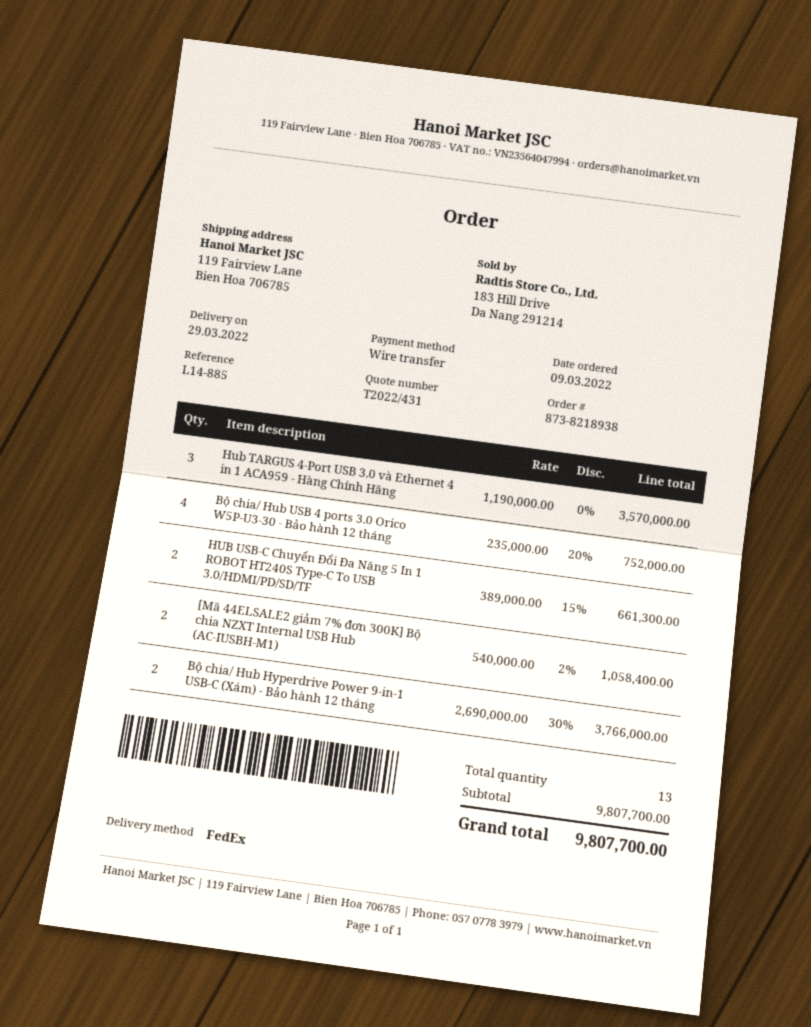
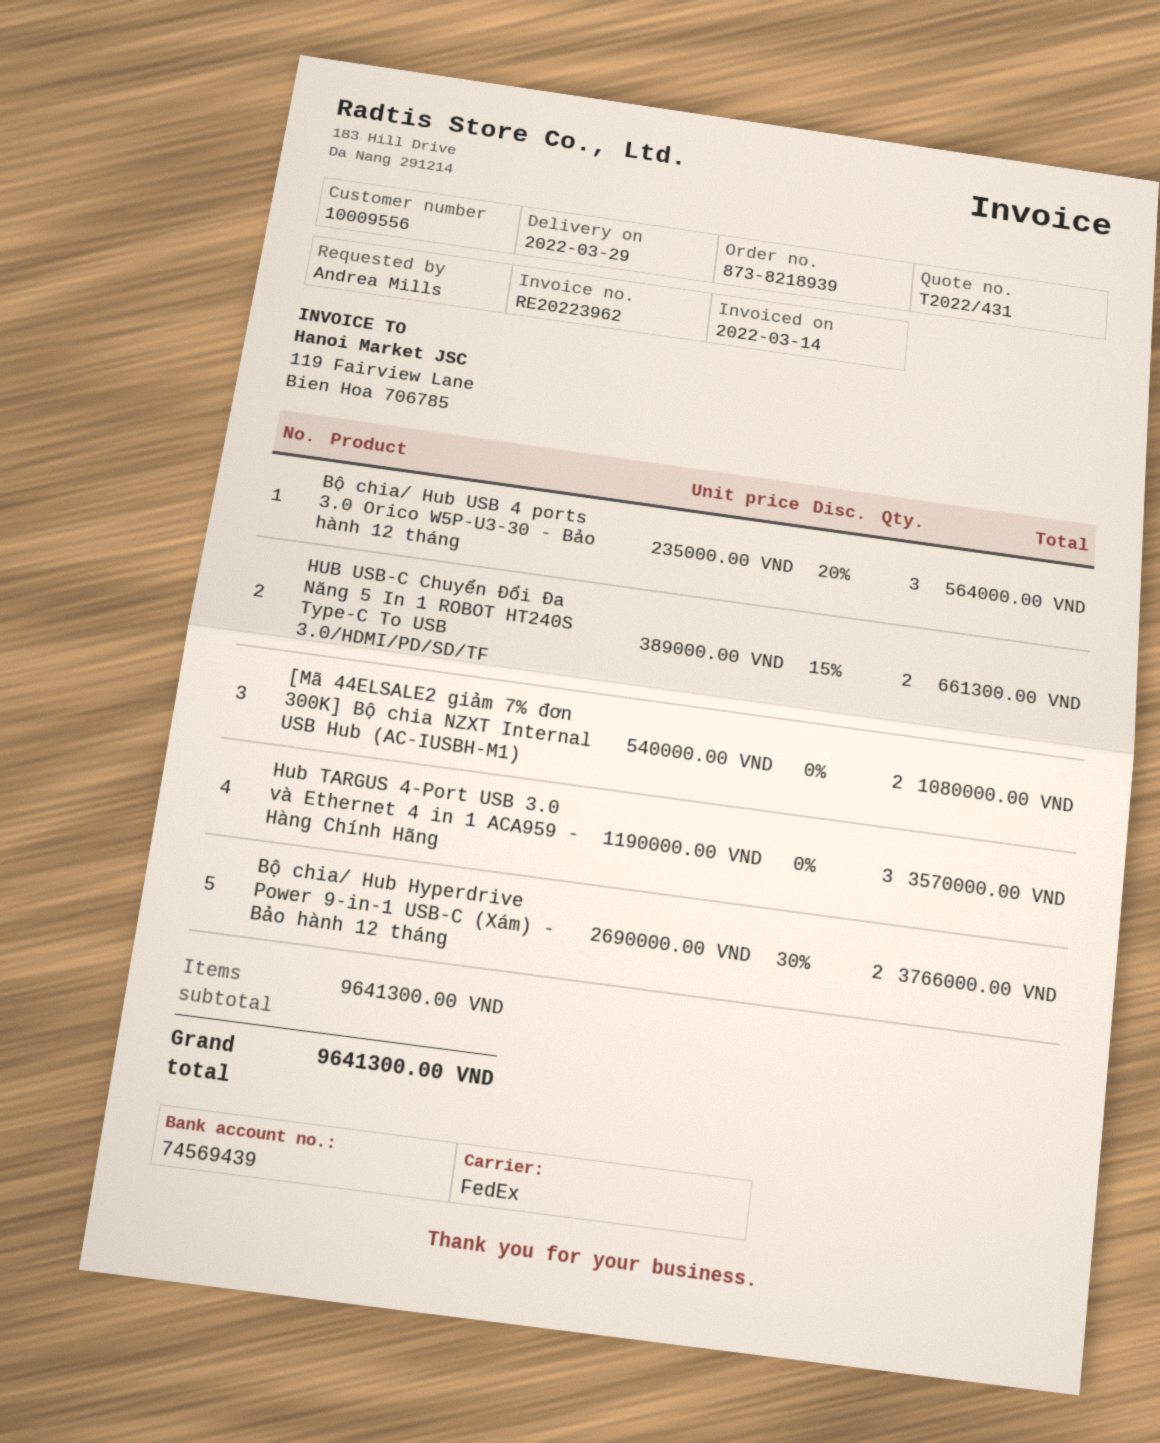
order number: 873-8218938 -> 873-8218939
Bộ chia/ Hub USB 4 ports 3.0 Orico W5P-U3-30 - Bảo hành 12 tháng: 4 x 235000.00 - 20% = 752000.00 -> 3 x 235000.00 - 20% = 564000.00
[Mã 44ELSALE2 giảm 7% đơn 300K] Bộ chia NZXT Internal USB Hub (AC-IUSBH-M1): 2 x 540000.00 - 2% = 1058400.00 -> 2 x 540000.00 = 1080000.00
subtotal: 9807700.00 -> 9641300.00
total: 9807700.00 -> 9641300.00

